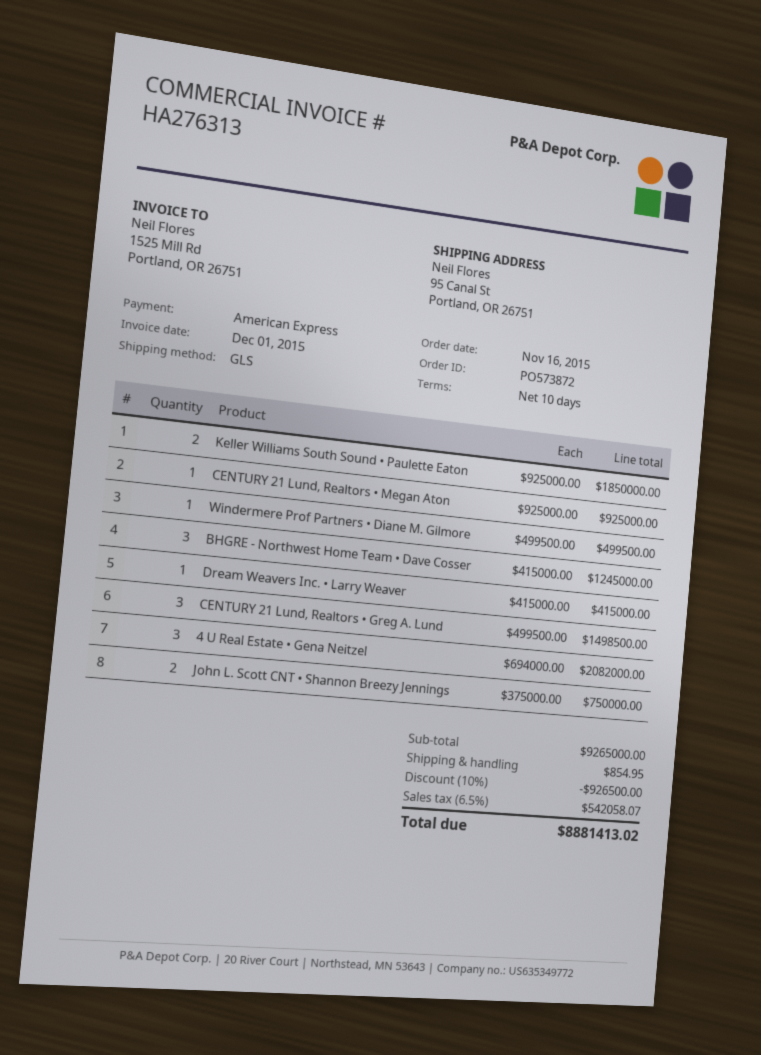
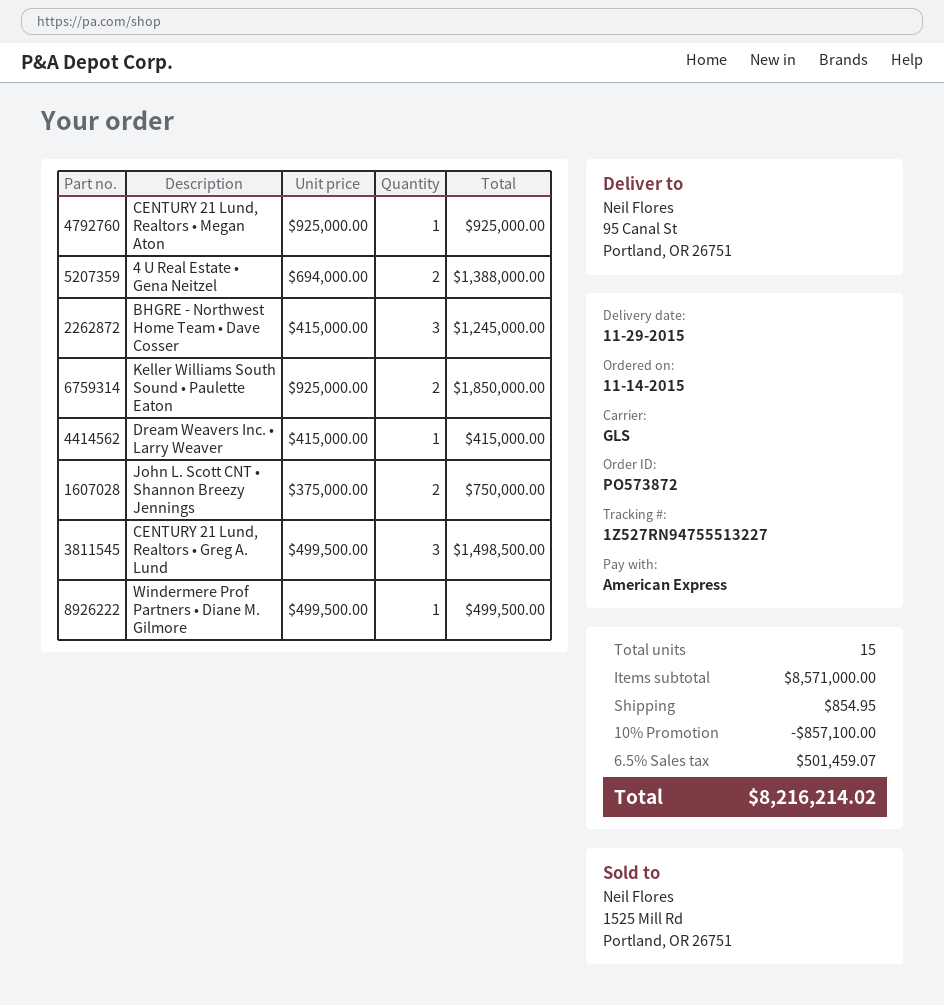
order date: 2015-11-16 -> 2015-11-14
4 U Real Estate • Gena Neitzel: 3 x 694000.00 = 2082000.00 -> 2 x 694000.00 = 1388000.00
subtotal: 9265000.00 -> 8571000.00
discount: 10% = 926500.00 -> 10% = 857100.00
tax: 6.5% = 542058.07 -> 6.5% = 501459.07
total: 8881413.02 -> 8216214.02

